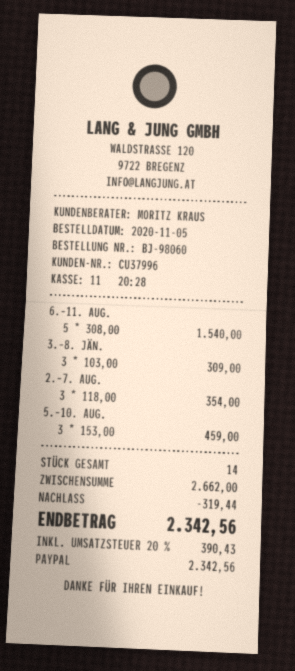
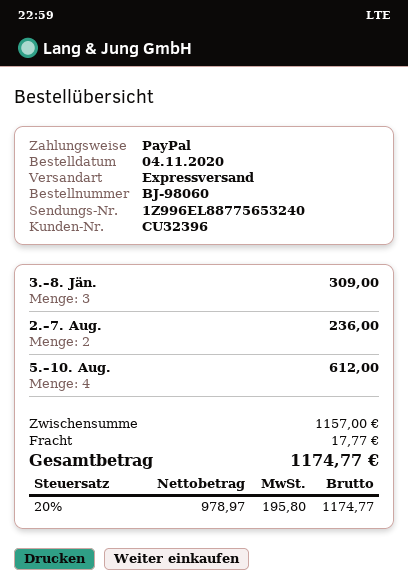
order date: 2020-11-05 -> 2020-11-04
customer number: CU37996 -> CU32396
6.–11. AUG.: 5 for 1540.00 -> none
2.–7. AUG.: 3 for 354.00 -> 2 for 236.00
5.–10. AUG.: 3 for 459.00 -> 4 for 612.00
subtotal: 2662.00 -> 1157.00
discount: 319.44 -> none
shipping: none -> 17.77
tax: 20% = 390.43 -> 20% = 195.80
total: 2342.56 -> 1174.77

